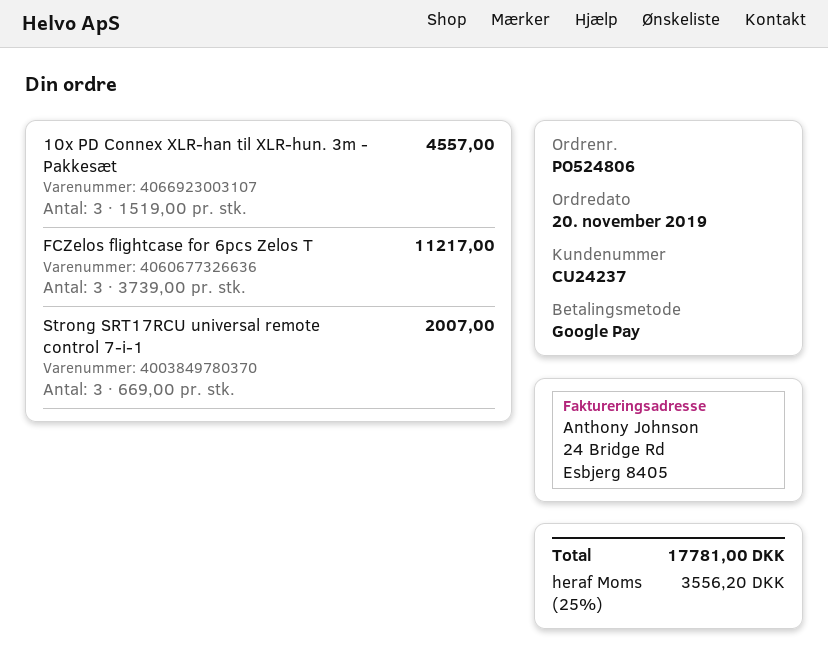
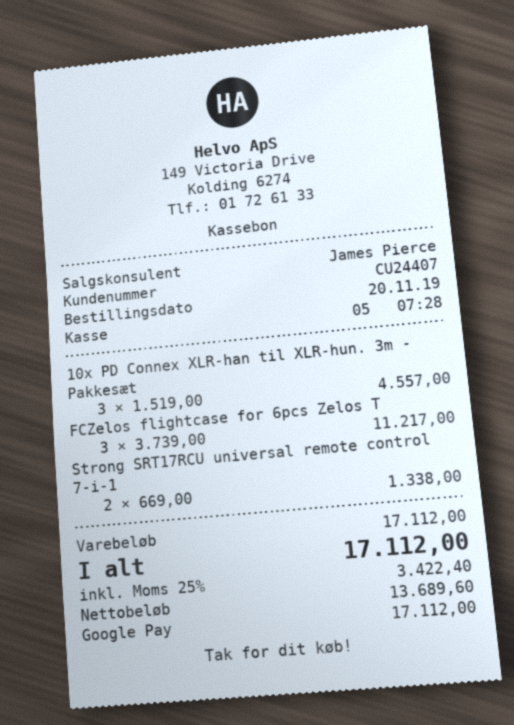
customer number: CU24237 -> CU24407
Strong SRT17RCU universal remote control 7-i-1: 3 x 669.00 = 2007.00 -> 2 x 669.00 = 1338.00
tax: 25% = 3556.20 -> 25% = 3422.40
total: 17781.00 -> 17112.00

